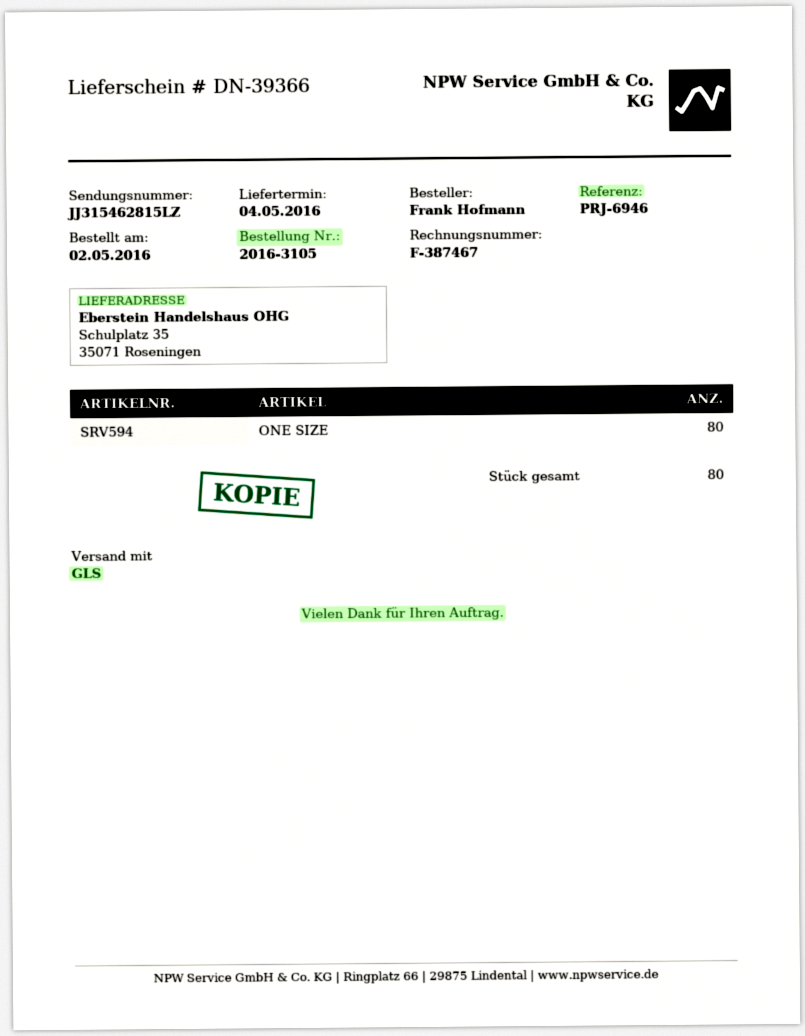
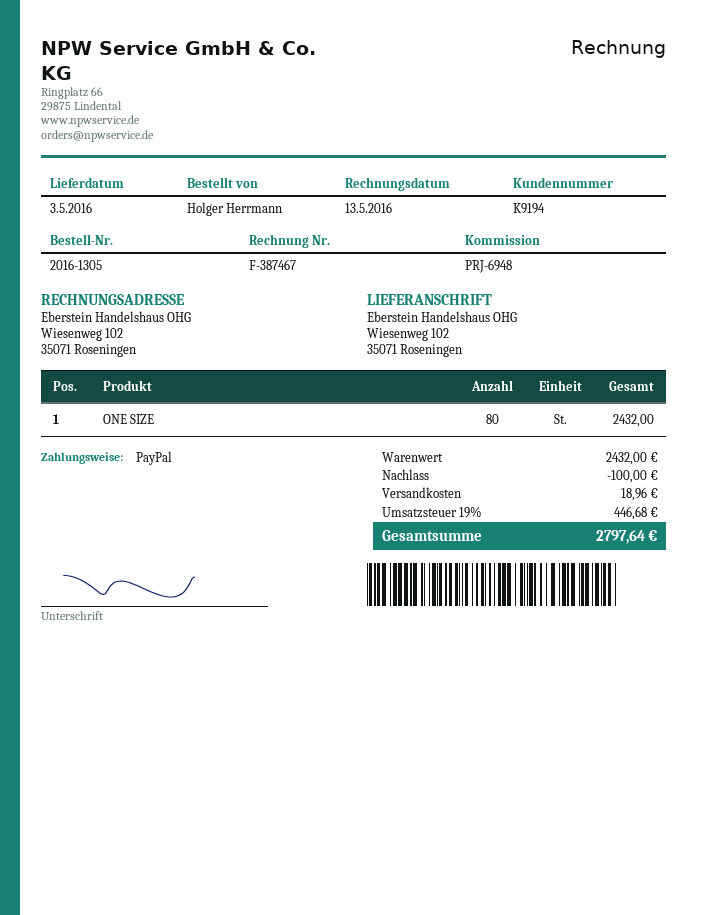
order number: 2016-3105 -> 2016-1305
delivery date: 2016-05-04 -> 2016-05-03
reference: PRJ-6946 -> PRJ-6948
ordered by: Frank Hofmann -> Holger Herrmann
ship to: Schulplatz 35, 35071 Roseningen -> Wiesenweg 102, 35071 Roseningen

